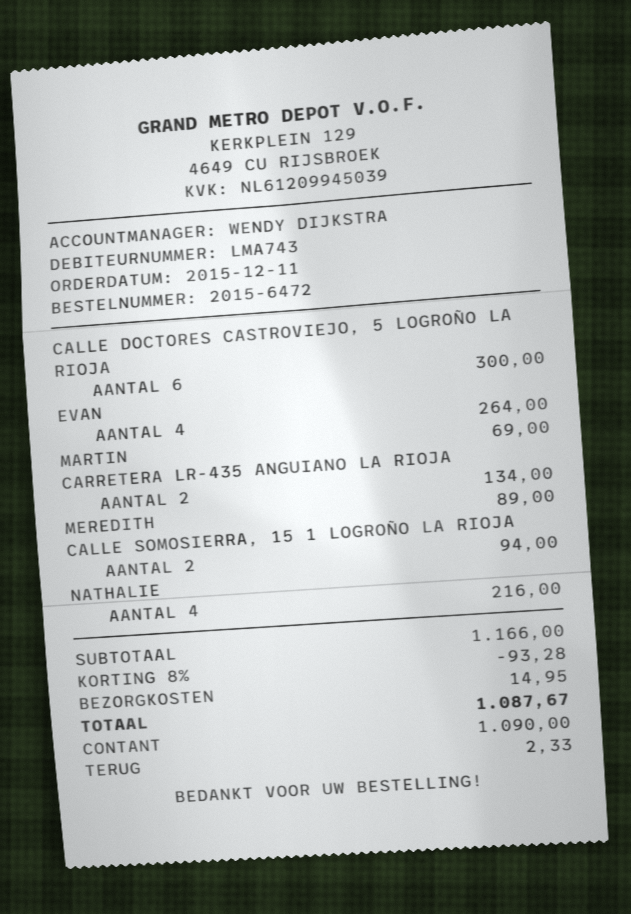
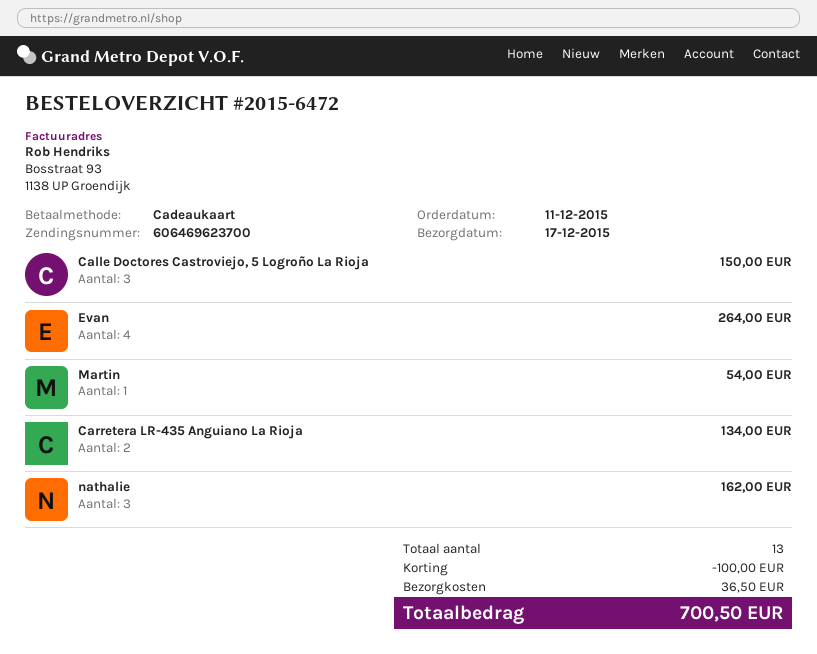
payment method: cash -> gift card
CALLE DOCTORES CASTROVIEJO, 5 LOGROÑO LA RIOJA: 6 for 300.00 -> 3 for 150.00
MARTIN: 1 for 69.00 -> 1 for 54.00
MEREDITH: 1 for 89.00 -> none
CALLE SOMOSIERRA, 15 1 LOGROÑO LA RIOJA: 2 for 94.00 -> none
NATHALIE: 4 for 216.00 -> 3 for 162.00
discount: 93.28 -> 100.00
shipping: 14.95 -> 36.50
total: 1087.67 -> 700.50

